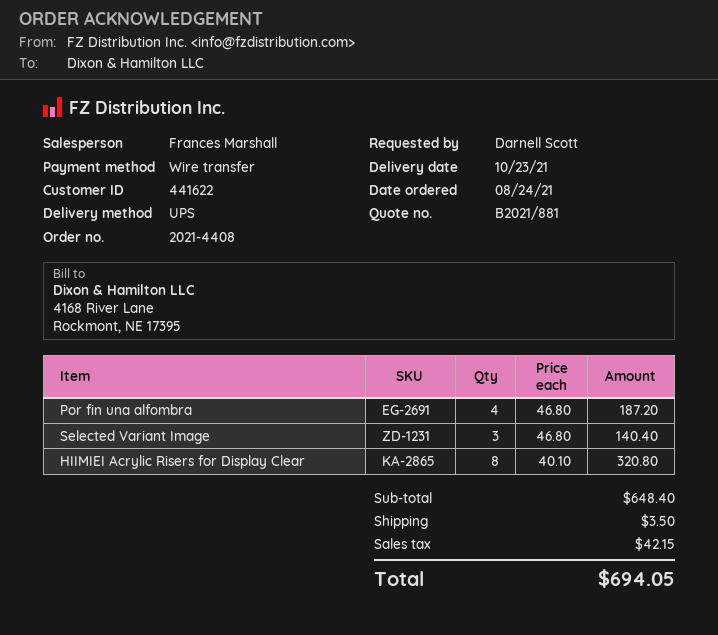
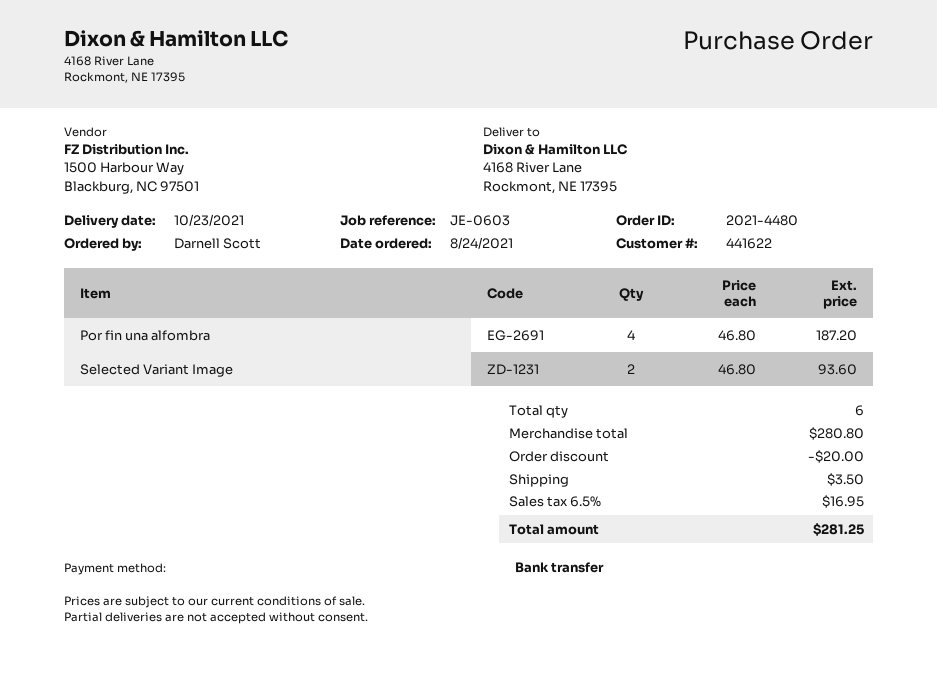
order number: 2021-4408 -> 2021-4480
Selected Variant Image: 3 x 46.80 = 140.40 -> 2 x 46.80 = 93.60
HIIMIEI Acrylic Risers for Display Clear: 8 x 40.10 = 320.80 -> none
subtotal: 648.40 -> 280.80
discount: none -> 20.00
tax: 42.15 -> 16.95
total: 694.05 -> 281.25

